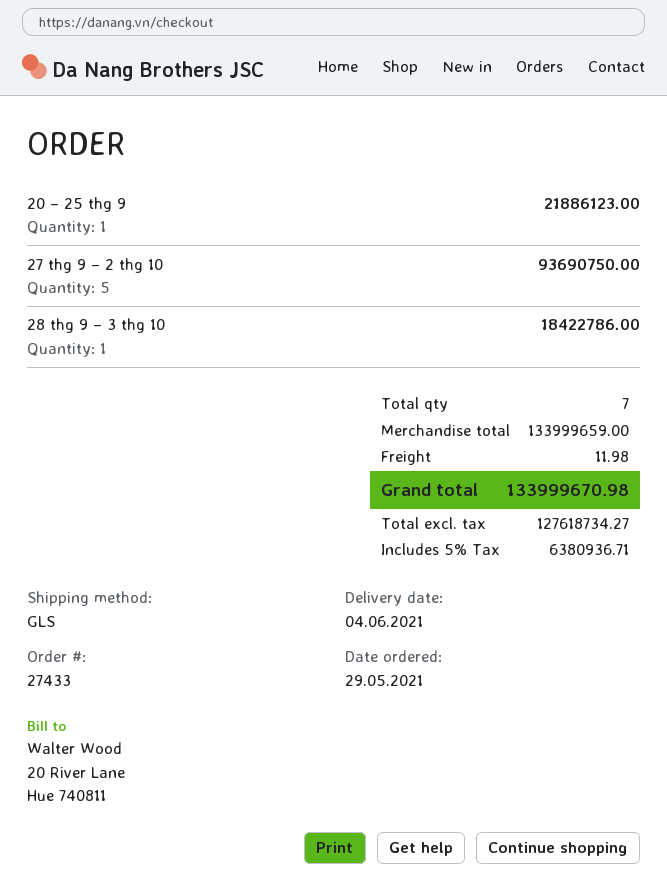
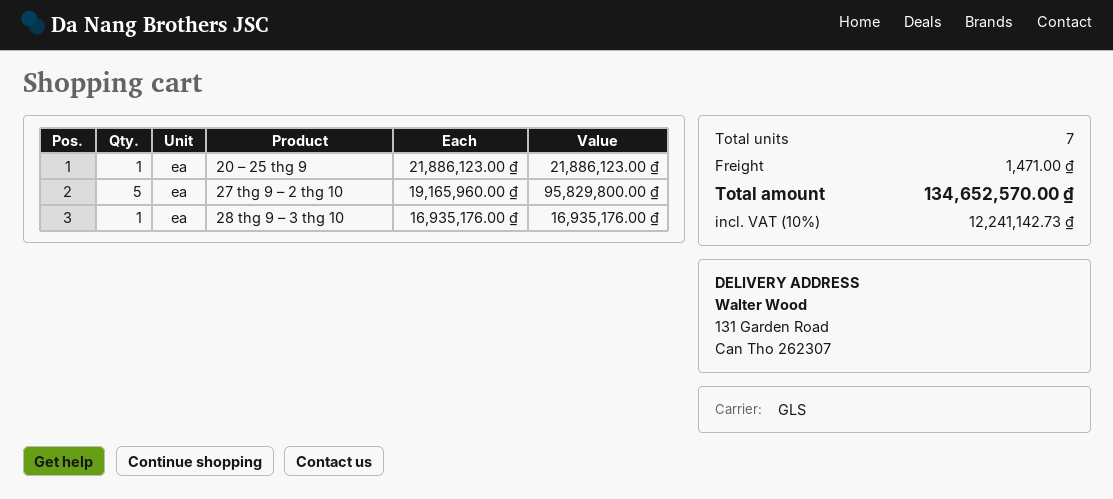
27 thg 9 – 2 thg 10: 5 for 93690750.00 -> 5 for 95829800.00
28 thg 9 – 3 thg 10: 1 for 18422786.00 -> 1 for 16935176.00
shipping: 11.98 -> 1471.00
tax: 5% = 6380936.71 -> 10% = 12241142.73
total: 133999670.98 -> 134652570.00

